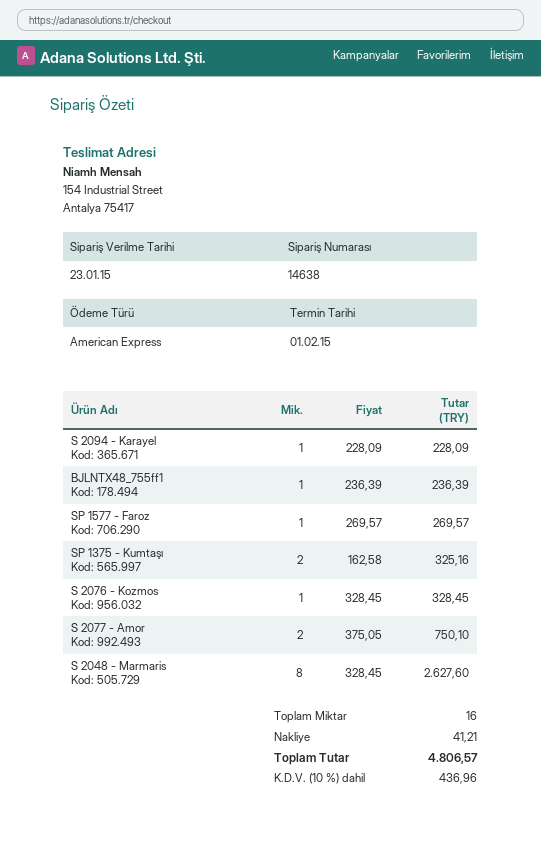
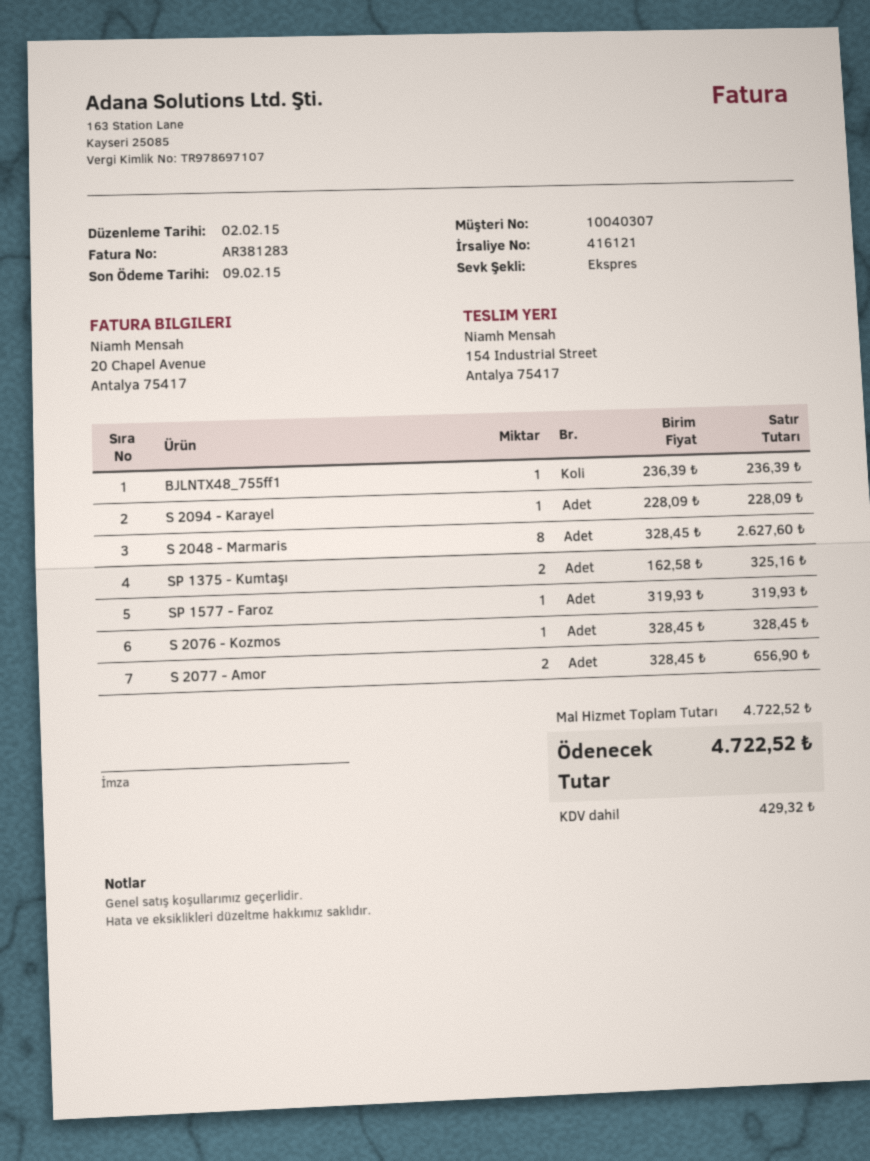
SP 1577 - Faroz: 1 x 269.57 = 269.57 -> 1 x 319.93 = 319.93
S 2077 - Amor: 2 x 375.05 = 750.10 -> 2 x 328.45 = 656.90
shipping: 41.21 -> none
tax: 436.96 -> 429.32
total: 4806.57 -> 4722.52

